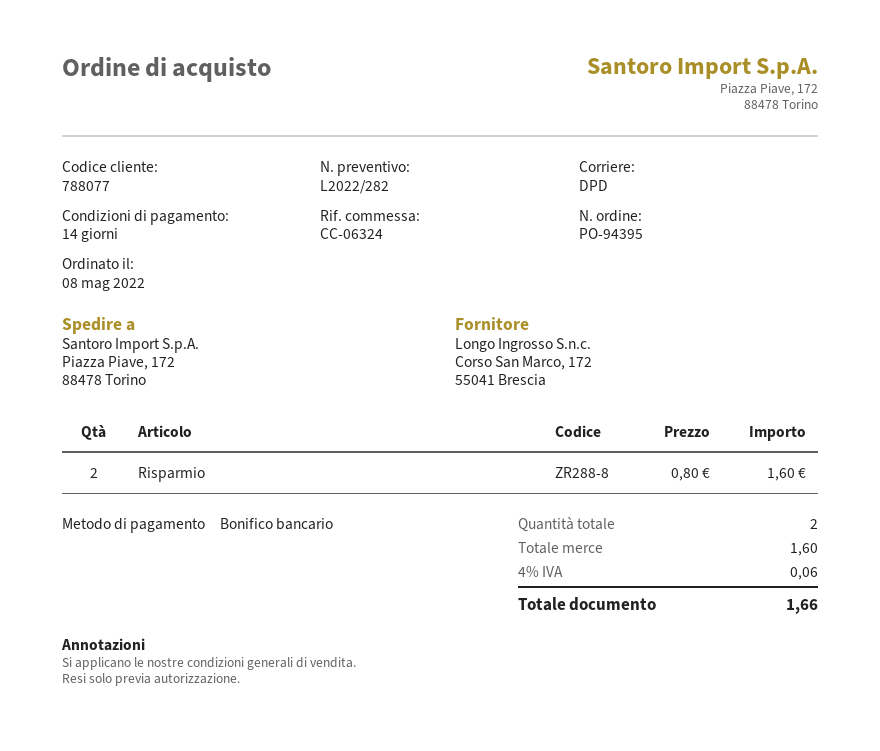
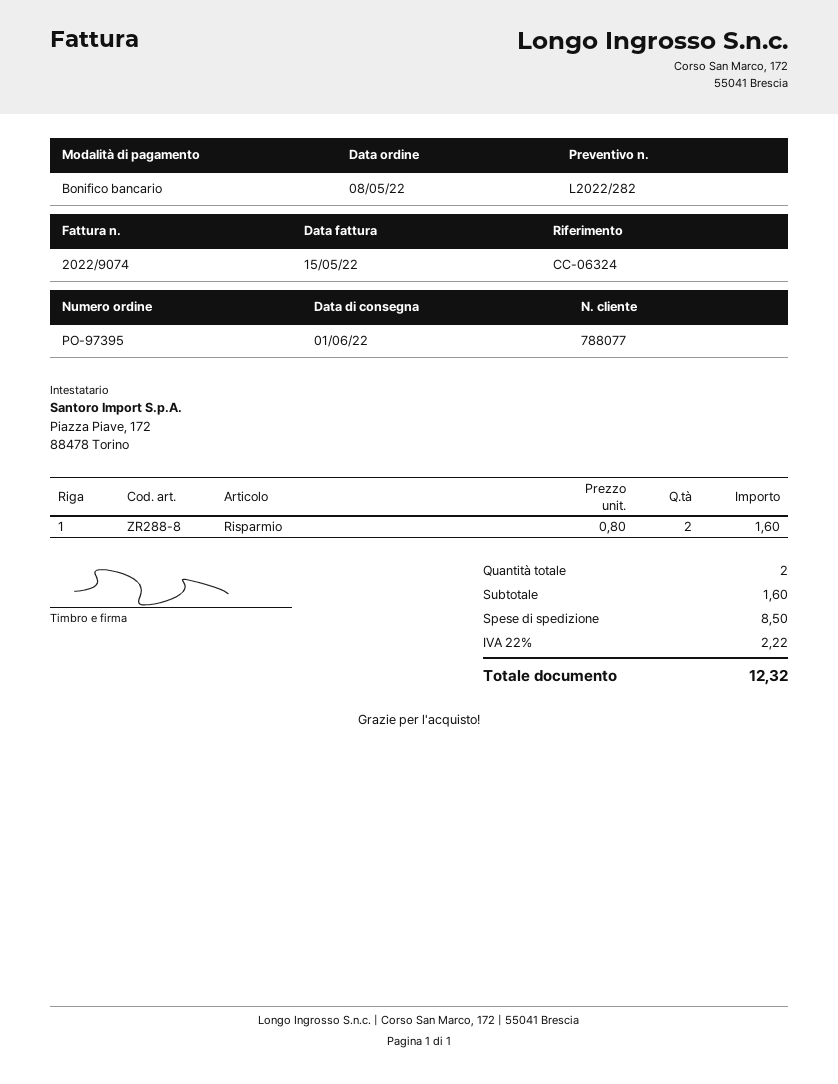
order number: PO-94395 -> PO-97395
shipping: none -> 8.50
tax: 4% = 0.06 -> 22% = 2.22
total: 1.66 -> 12.32

